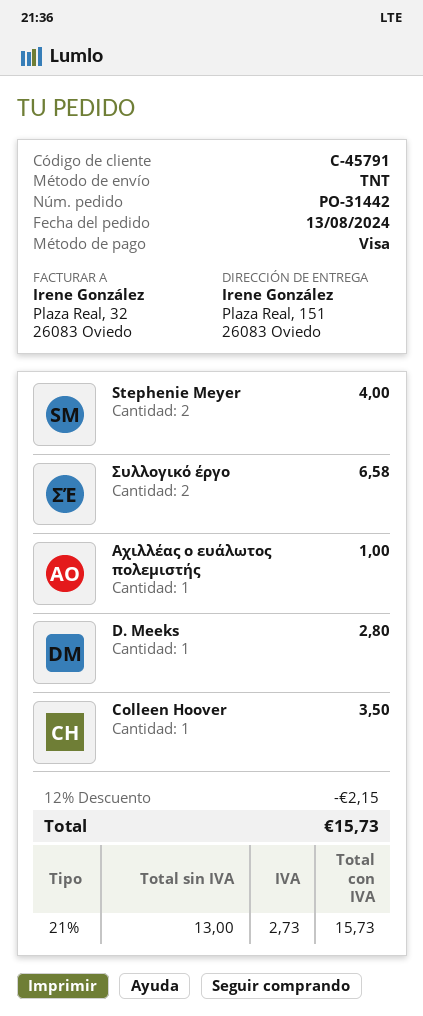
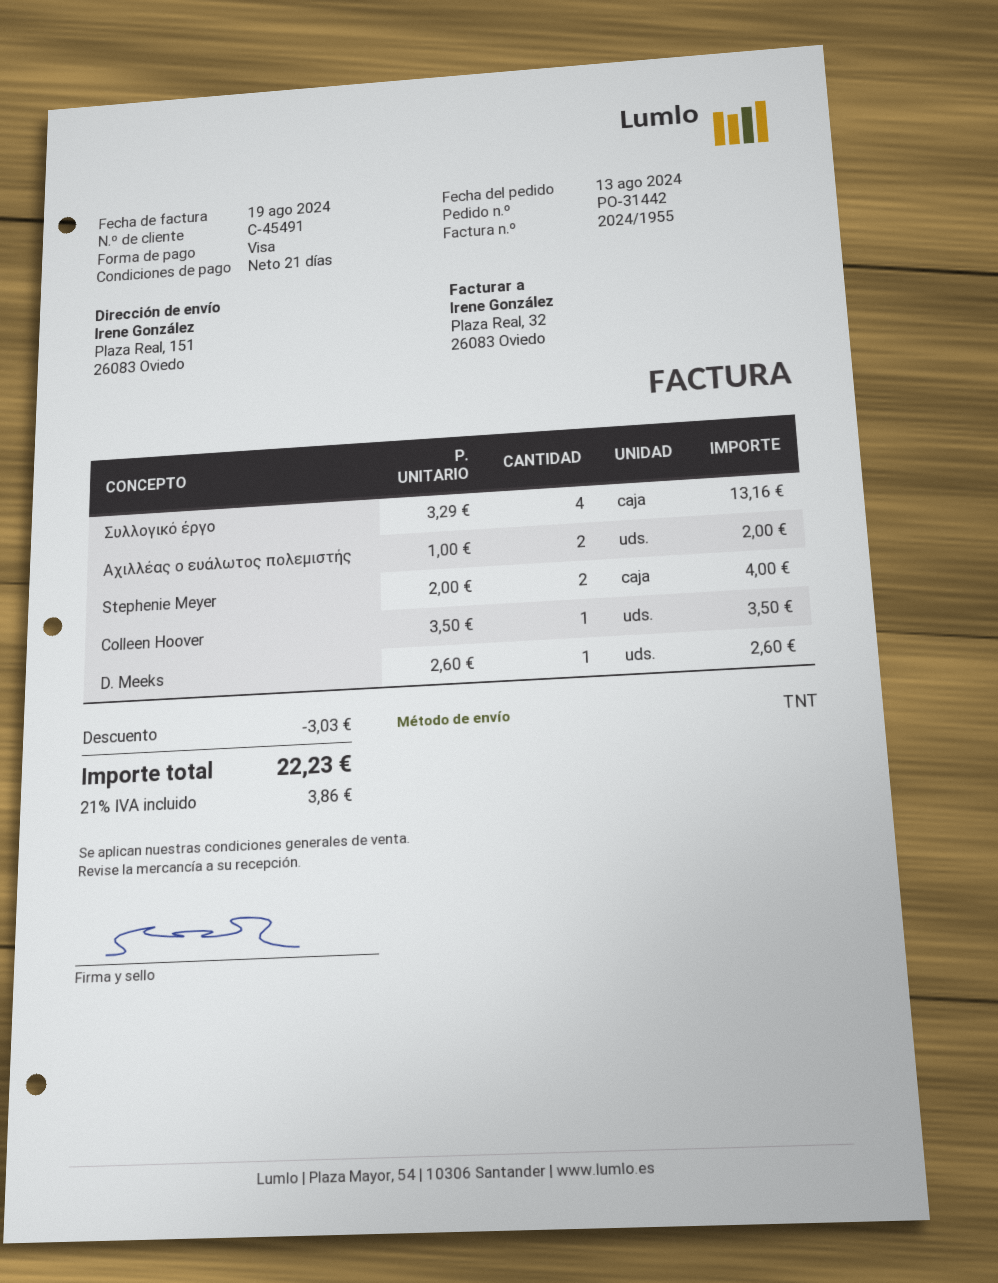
customer number: C-45791 -> C-45491
Συλλογικό έργο: 2 for 6.58 -> 4 for 13.16
Αχιλλέας ο ευάλωτος πολεμιστής: 1 for 1.00 -> 2 for 2.00
D. Meeks: 1 for 2.80 -> 1 for 2.60
discount: 2.15 -> 3.03
tax: 21% = 2.73 -> 21% = 3.86
total: 15.73 -> 22.23

